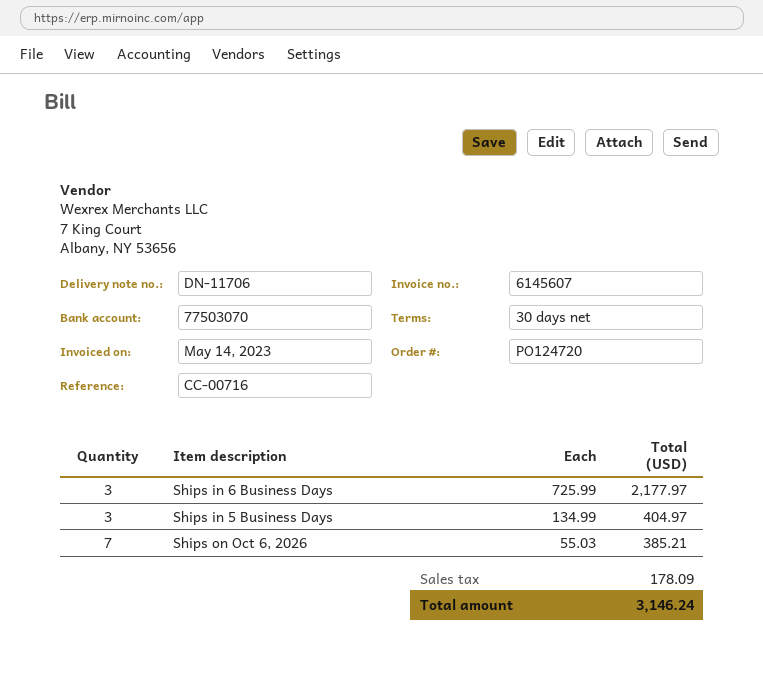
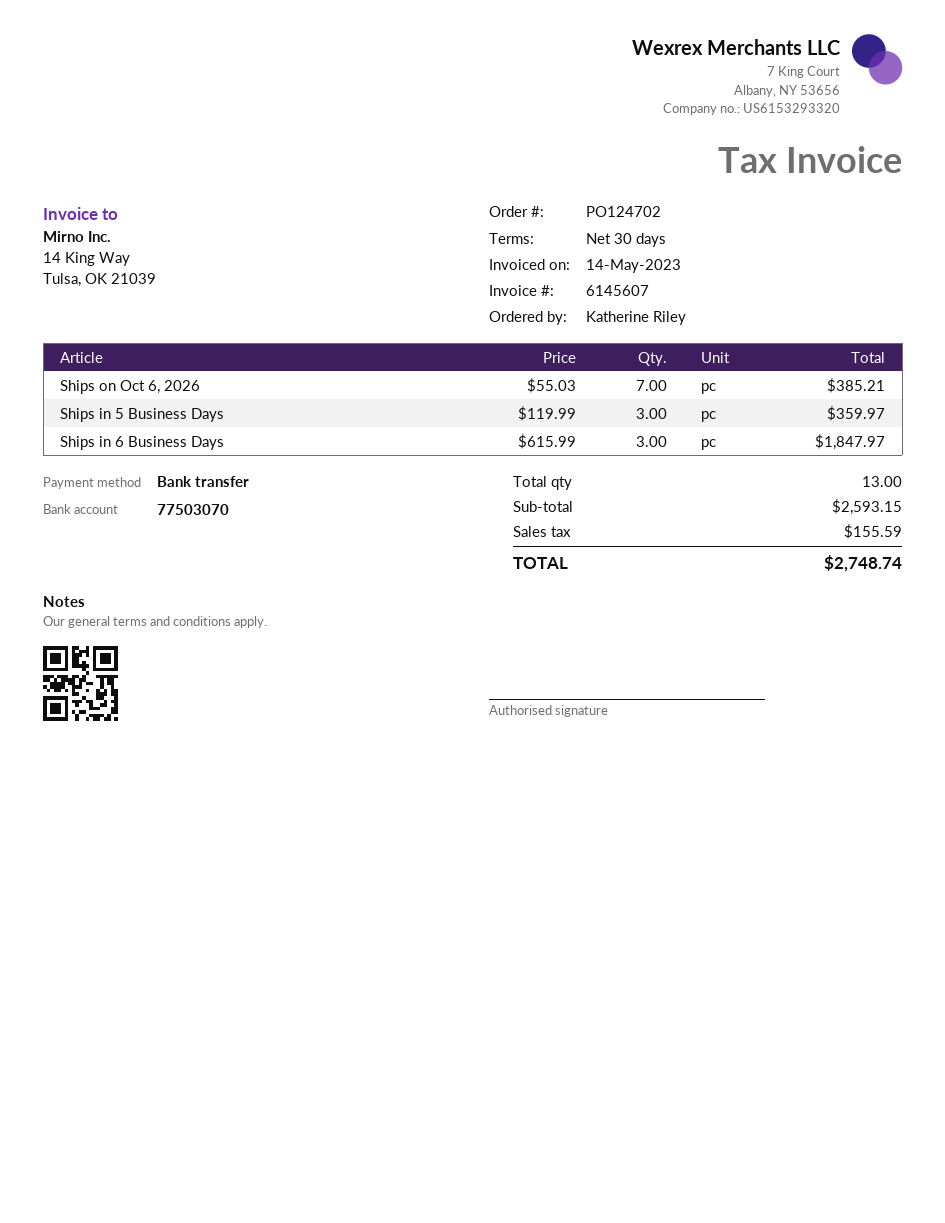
order number: PO124720 -> PO124702
Ships in 6 Business Days: 3 x 725.99 = 2177.97 -> 3 x 615.99 = 1847.97
Ships in 5 Business Days: 3 x 134.99 = 404.97 -> 3 x 119.99 = 359.97
tax: 178.09 -> 155.59
total: 3146.24 -> 2748.74

